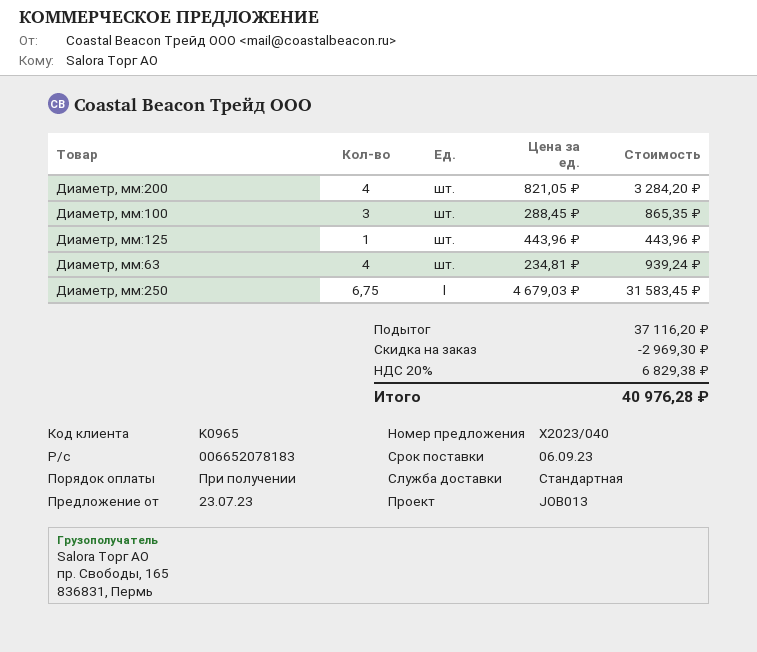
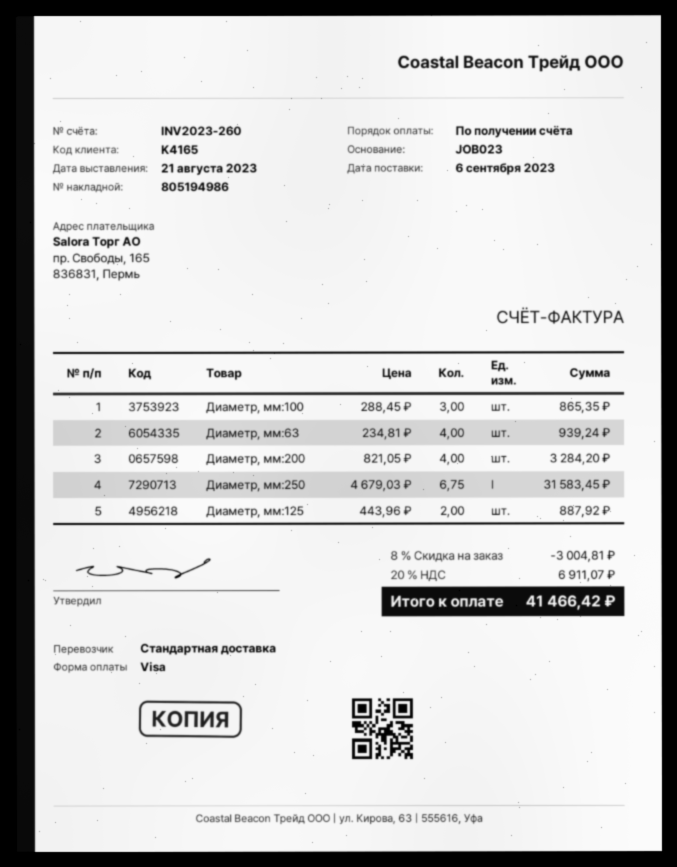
customer number: K0965 -> K4165
reference: JOB013 -> JOB023
Диаметр, мм:125: 1 x 443.96 = 443.96 -> 2 x 443.96 = 887.92
discount: 2969.30 -> 3004.81
tax: 20% = 6829.38 -> 20% = 6911.07
total: 40976.28 -> 41466.42

